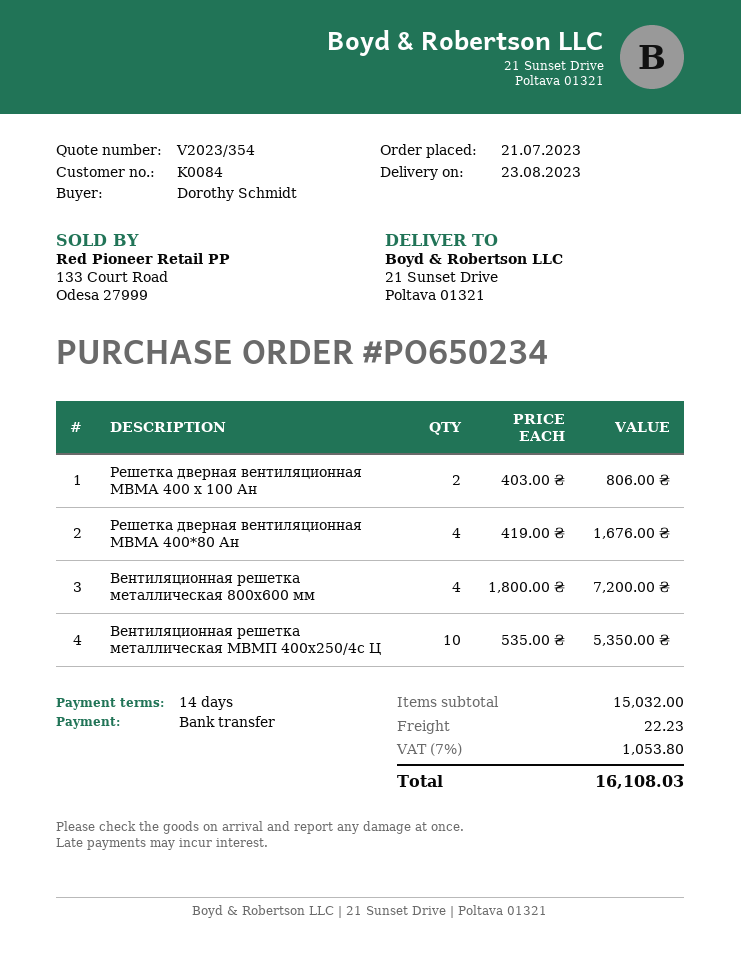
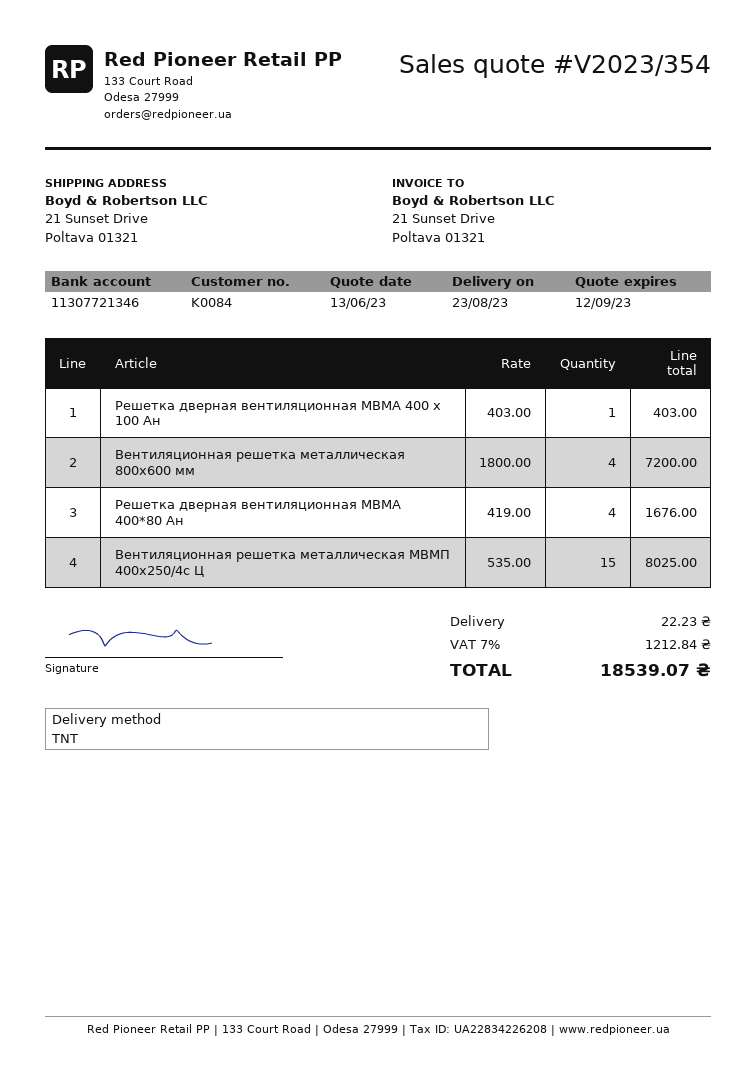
Решетка дверная вентиляционная МВМА 400 х 100 Ан: 2 x 403.00 = 806.00 -> 1 x 403.00 = 403.00
Вентиляционная решетка металлическая МВМП 400х250/4с Ц: 10 x 535.00 = 5350.00 -> 15 x 535.00 = 8025.00
tax: 7% = 1053.80 -> 7% = 1212.84
total: 16108.03 -> 18539.07

